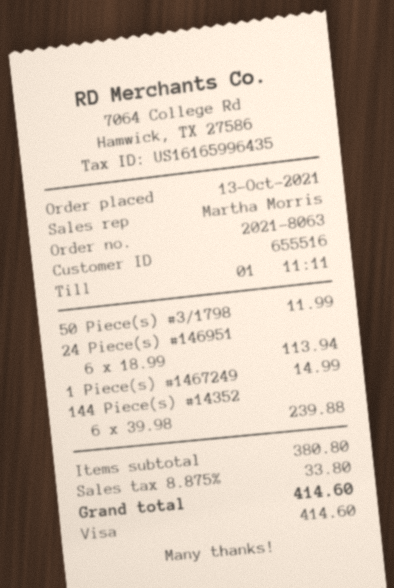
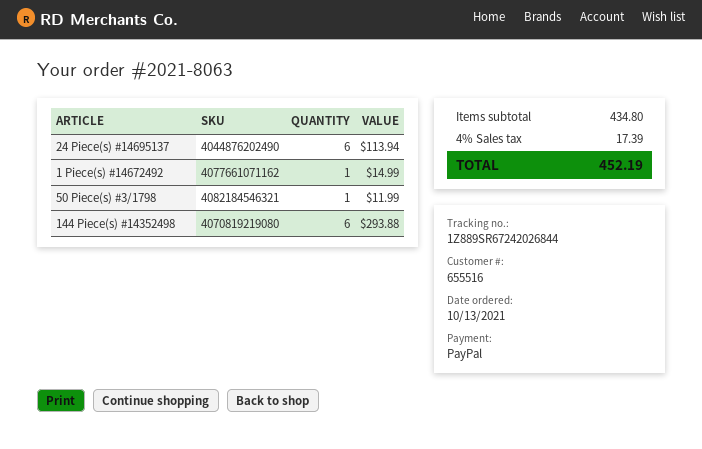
payment method: Visa -> PayPal
144 Piece(s) #14352: 6 for 239.88 -> 6 for 293.88
subtotal: 380.80 -> 434.80
tax: 8.875% = 33.80 -> 4% = 17.39
total: 414.60 -> 452.19

